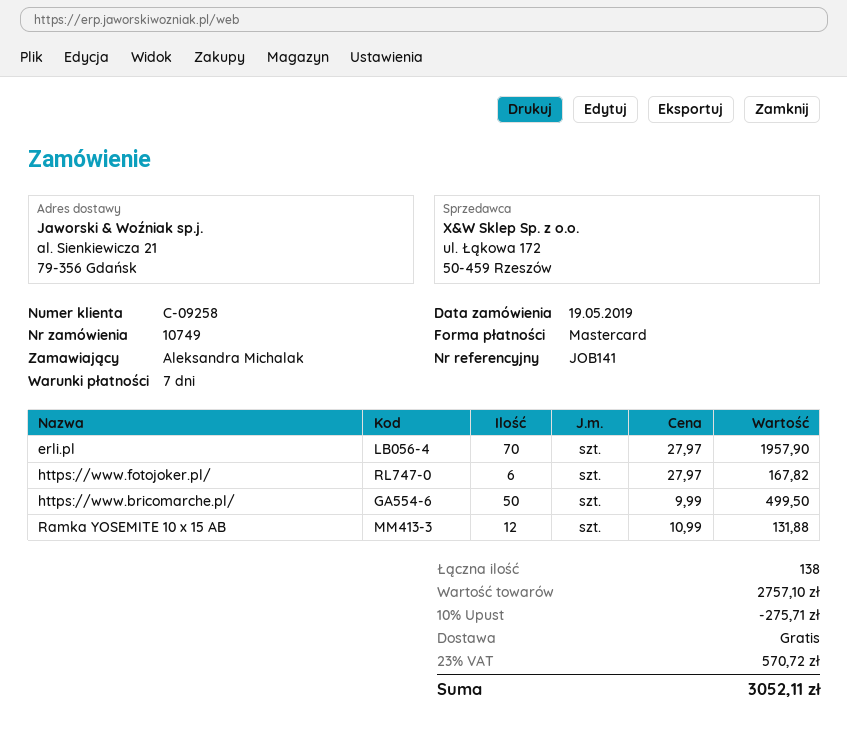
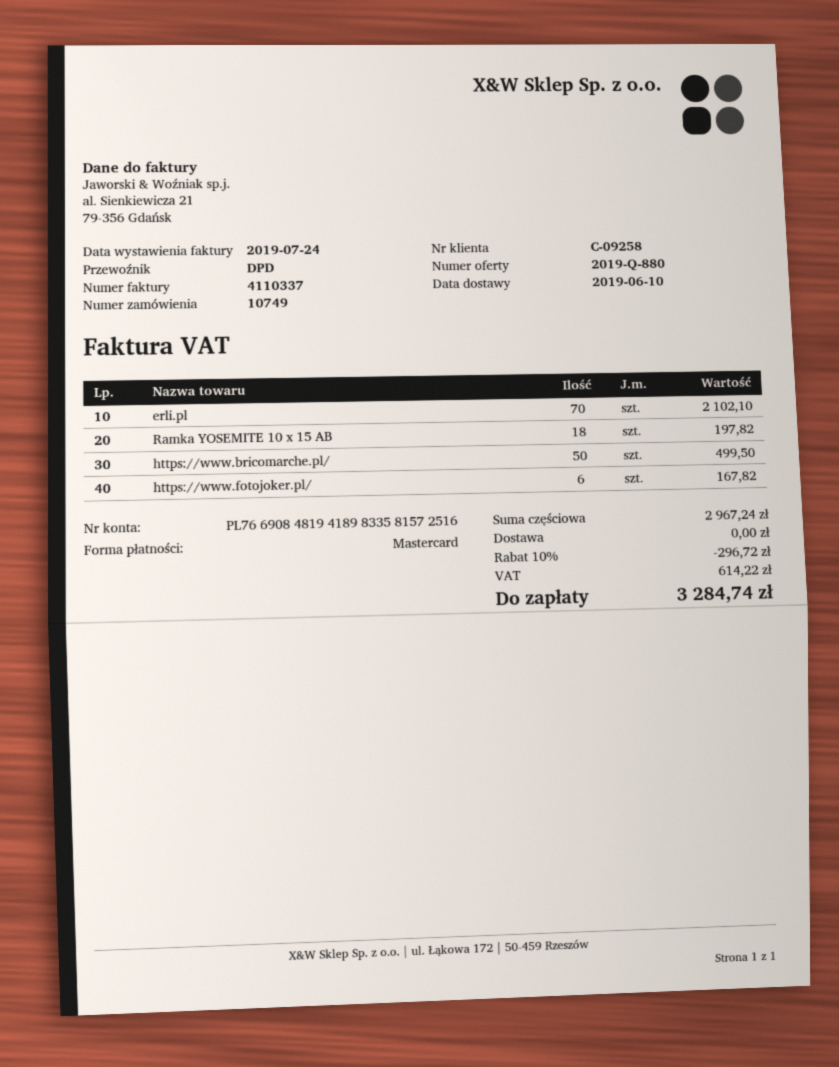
erli.pl: 70 for 1957.90 -> 70 for 2102.10
Ramka YOSEMITE 10 x 15 AB: 12 for 131.88 -> 18 for 197.82
subtotal: 2757.10 -> 2967.24
discount: 10% = 275.71 -> 10% = 296.72
tax: 570.72 -> 614.22
total: 3052.11 -> 3284.74

